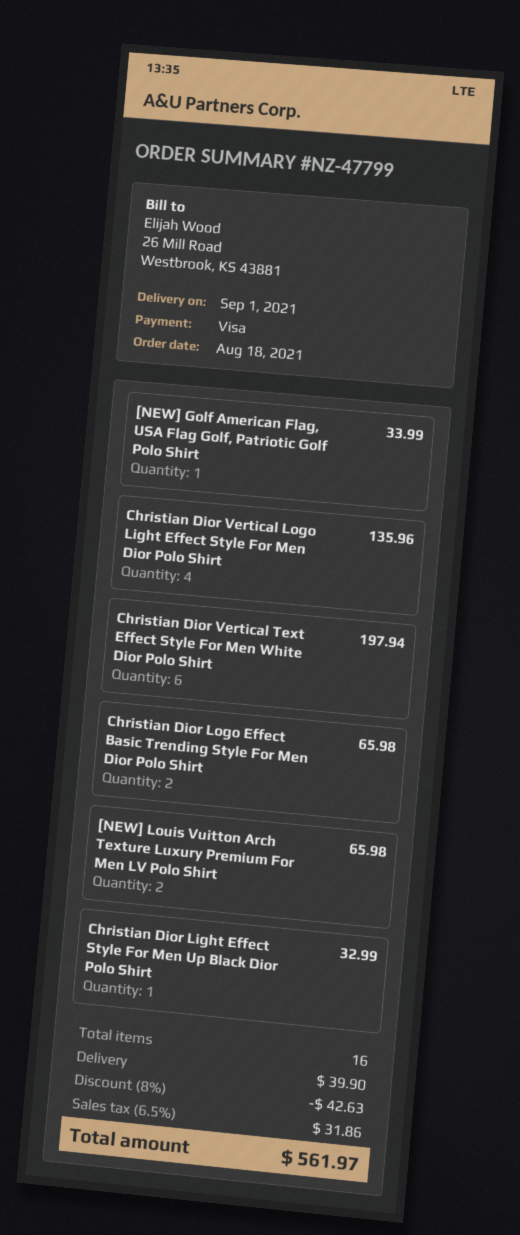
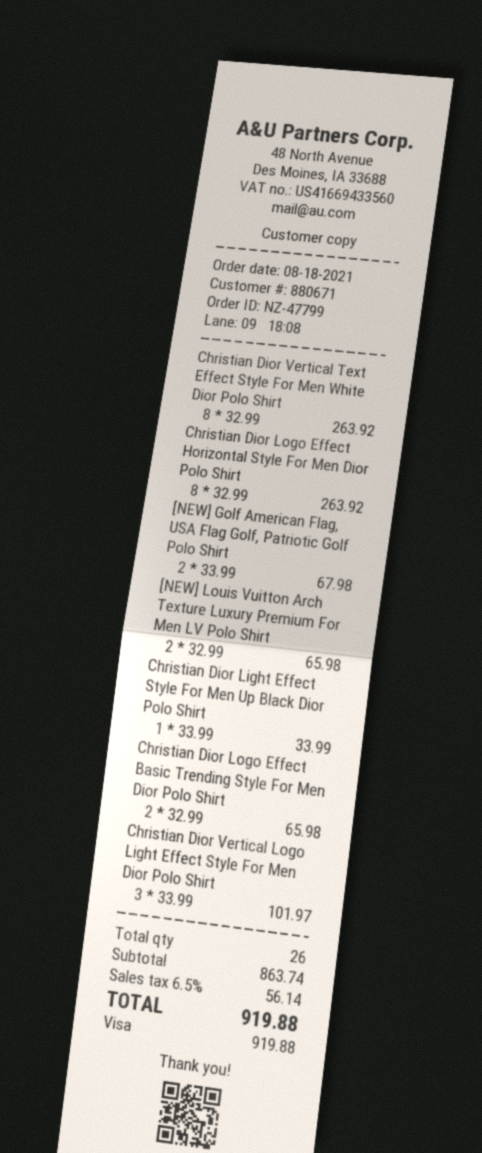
[NEW] Golf American Flag, USA Flag Golf, Patriotic Golf Polo Shirt: 1 for 33.99 -> 2 for 67.98
Christian Dior Vertical Logo Light Effect Style For Men Dior Polo Shirt: 4 for 135.96 -> 3 for 101.97
Christian Dior Vertical Text Effect Style For Men White Dior Polo Shirt: 6 for 197.94 -> 8 for 263.92
Christian Dior Light Effect Style For Men Up Black Dior Polo Shirt: 1 for 32.99 -> 1 for 33.99
Christian Dior Logo Effect Horizontal Style For Men Dior Polo Shirt: none -> 8 for 263.92
total quantity: 16 -> 26
discount: 8% = 42.63 -> none
shipping: 39.90 -> none
tax: 6.5% = 31.86 -> 6.5% = 56.14
total: 561.97 -> 919.88

